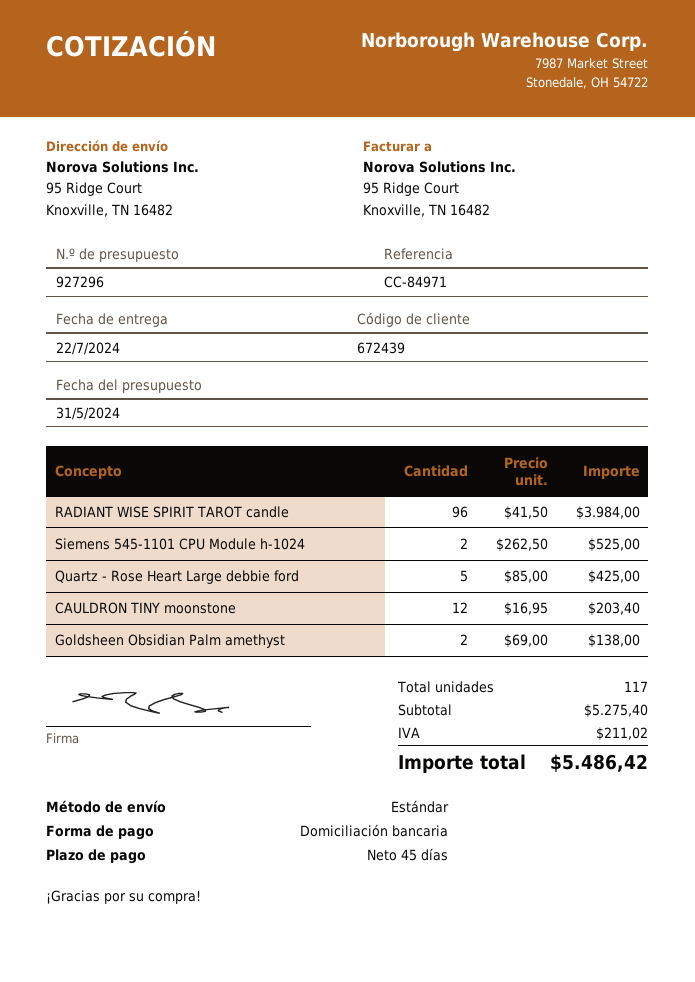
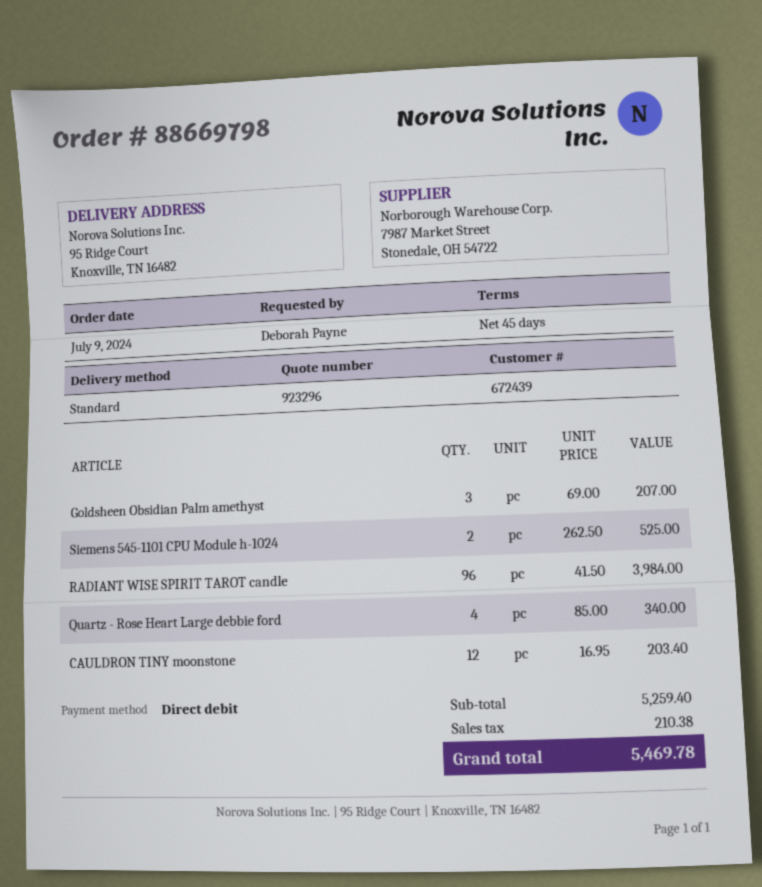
quote number: 927296 -> 923296
Quartz - Rose Heart Large debbie ford: 5 x 85.00 = 425.00 -> 4 x 85.00 = 340.00
Goldsheen Obsidian Palm amethyst: 2 x 69.00 = 138.00 -> 3 x 69.00 = 207.00
subtotal: 5275.40 -> 5259.40
tax: 211.02 -> 210.38
total: 5486.42 -> 5469.78

